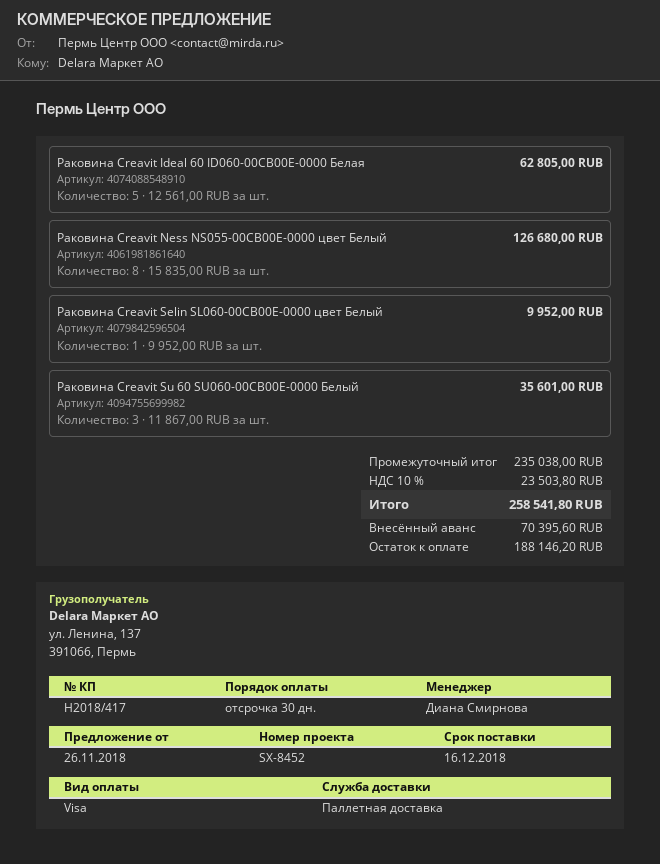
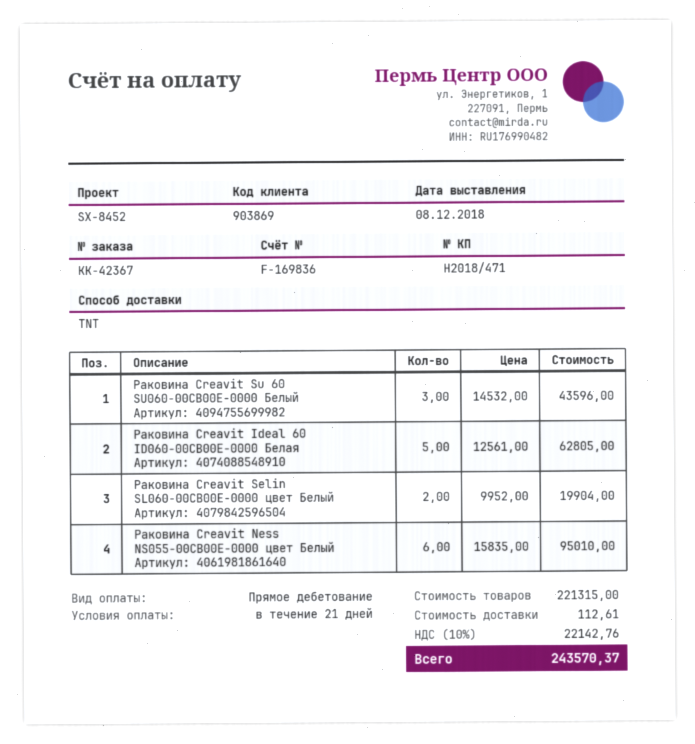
quote number: H2018/417 -> H2018/471
payment terms: 30 days -> 21 days
payment method: Visa -> direct debit
shipping method: pallet freight -> TNT
Раковина Creavit Ness NS055-00CB00E-0000 цвет Белый: 8 x 15835.00 = 126680.00 -> 6 x 15835.00 = 95010.00
Раковина Creavit Selin SL060-00CB00E-0000 цвет Белый: 1 x 9952.00 = 9952.00 -> 2 x 9952.00 = 19904.00
Раковина Creavit Su 60 SU060-00CB00E-0000 Белый: 3 x 11867.00 = 35601.00 -> 3 x 14532.00 = 43596.00
subtotal: 235038.00 -> 221315.00
shipping: none -> 112.61
tax: 10% = 23503.80 -> 10% = 22142.76
total: 258541.80 -> 243570.37

